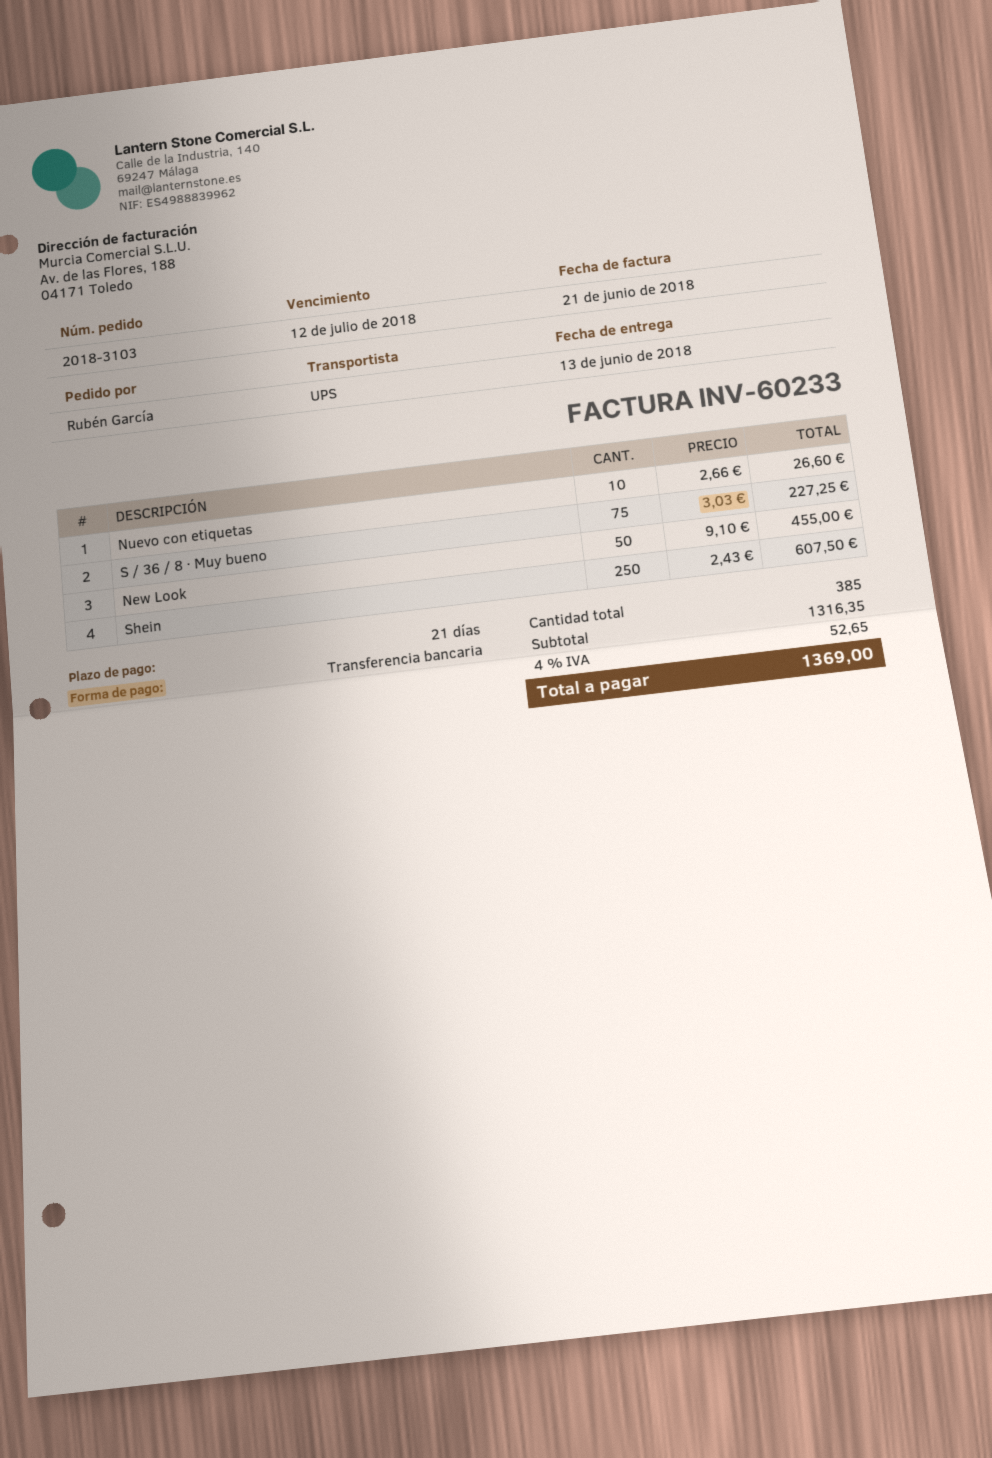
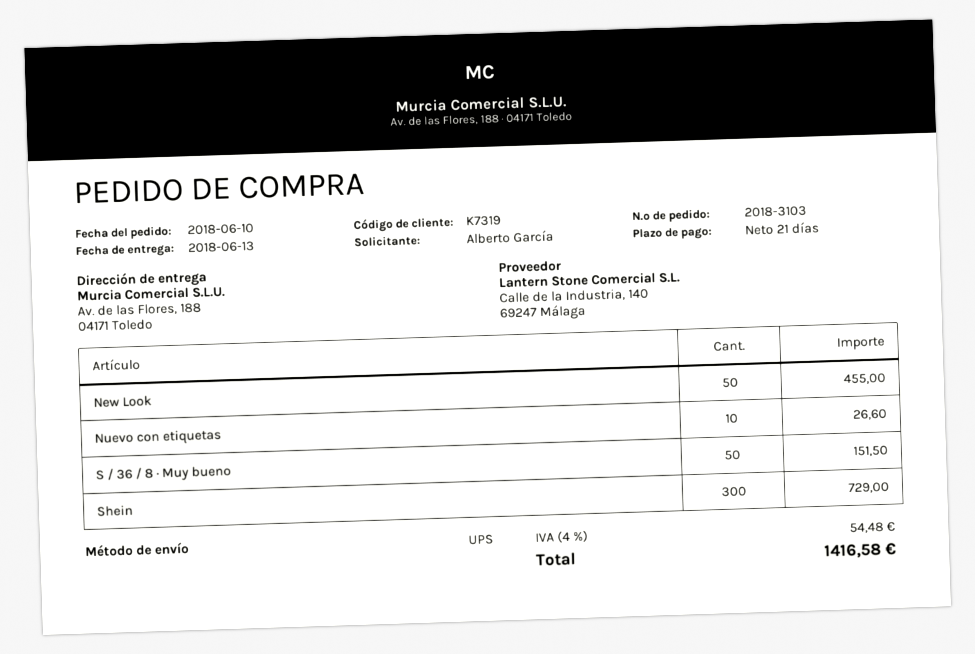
ordered by: Rubén García -> Alberto García
S / 36 / 8 · Muy bueno: 75 for 227.25 -> 50 for 151.50
Shein: 250 for 607.50 -> 300 for 729.00
tax: 4% = 52.65 -> 4% = 54.48
total: 1369.00 -> 1416.58

